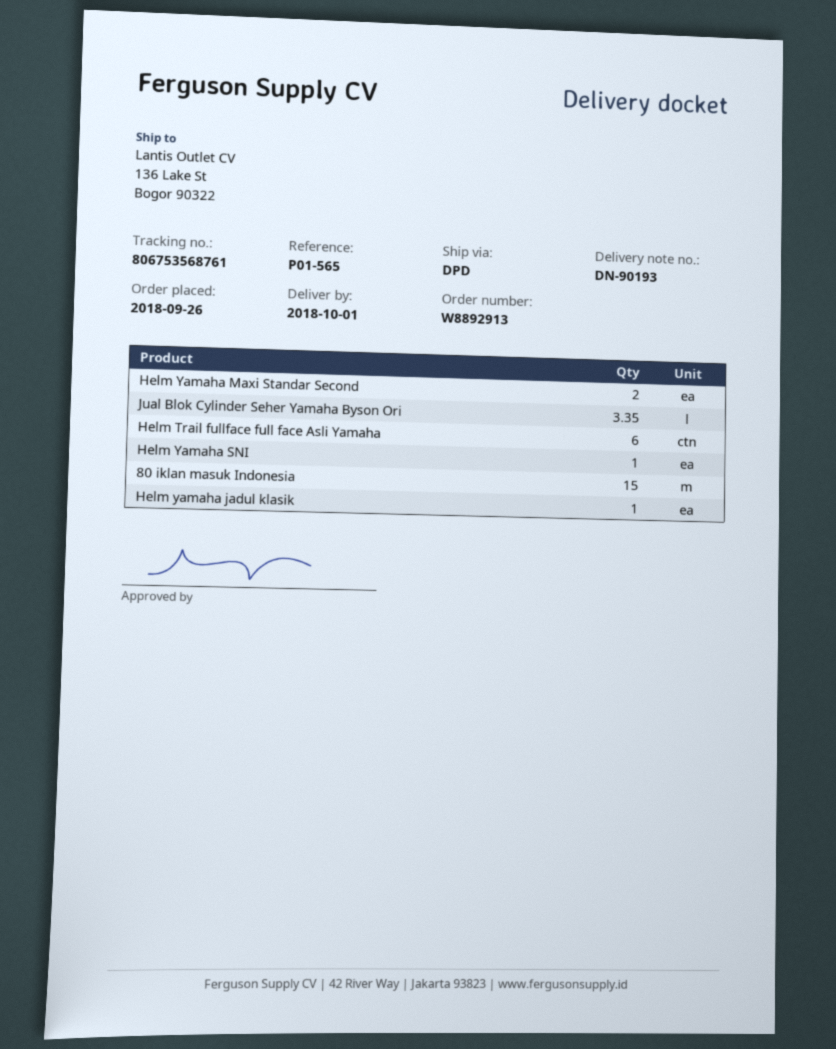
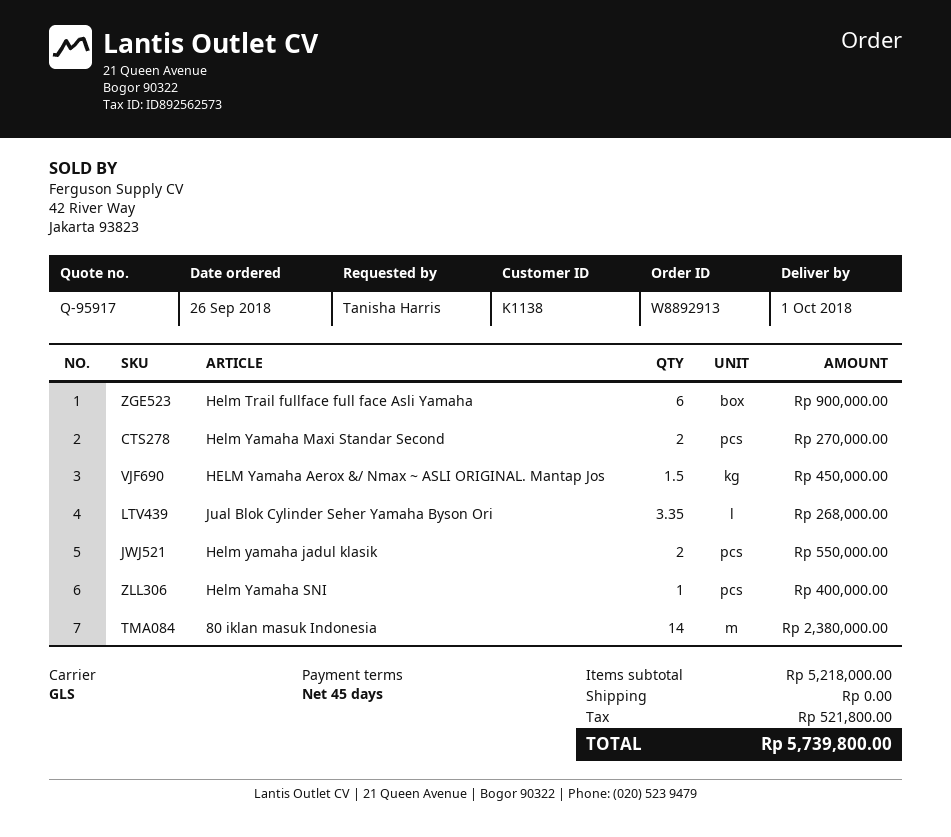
shipping method: DPD -> GLS
80 iklan masuk Indonesia: 15 -> 14
Helm yamaha jadul klasik: 1 -> 2
HELM Yamaha Aerox &/ Nmax ~ ASLI ORIGINAL. Mantap Jos: none -> 1.5

